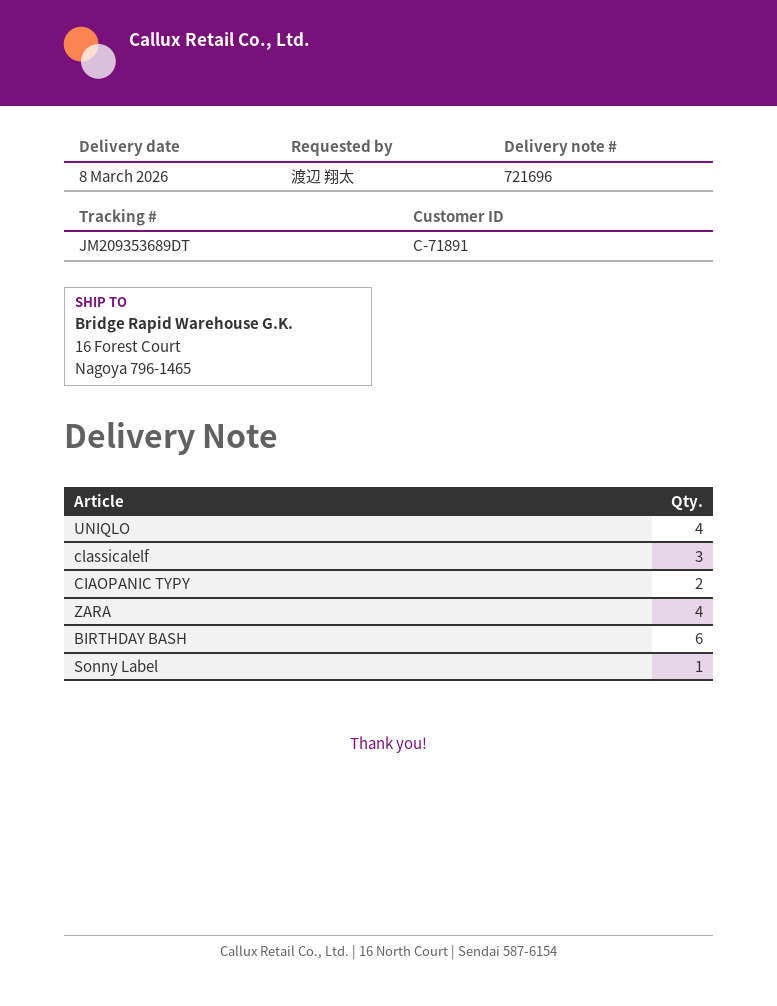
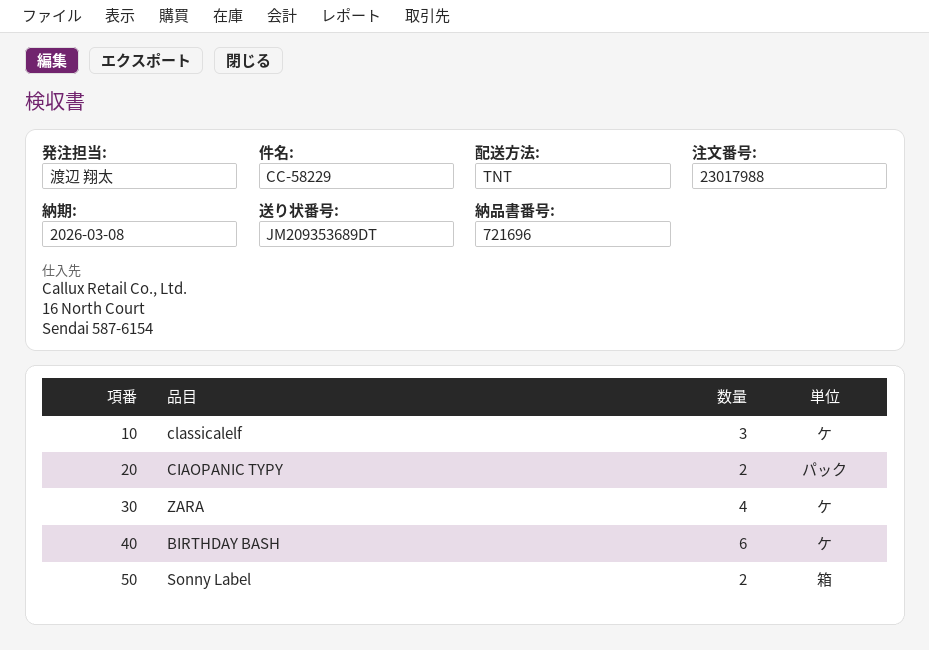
UNIQLO: 4 -> none
Sonny Label: 1 -> 2

